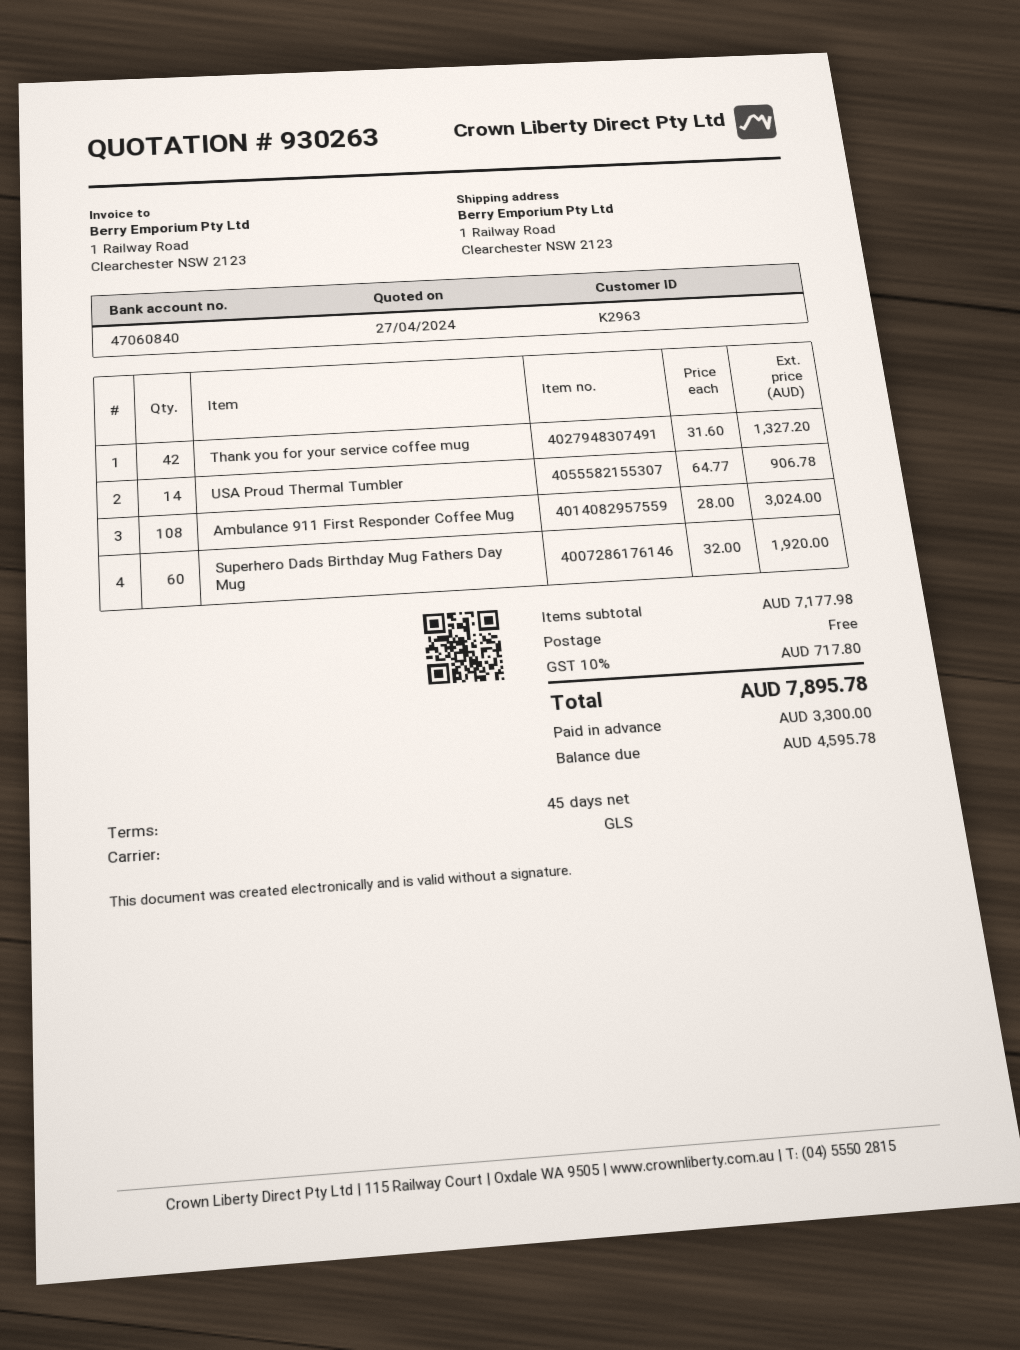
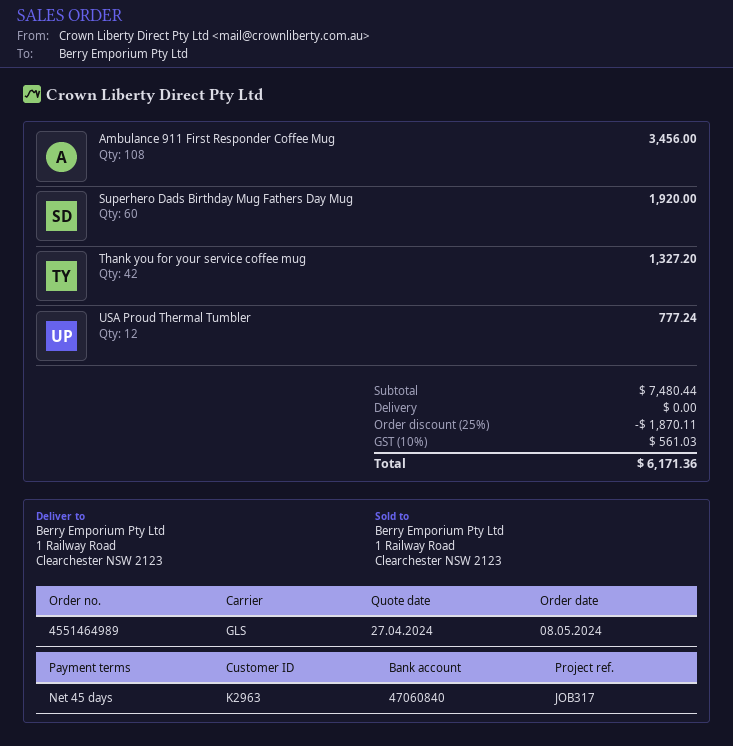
USA Proud Thermal Tumbler: 14 for 906.78 -> 12 for 777.24
Ambulance 911 First Responder Coffee Mug: 108 for 3024.00 -> 108 for 3456.00
subtotal: 7177.98 -> 7480.44
discount: none -> 25% = 1870.11
tax: 10% = 717.80 -> 10% = 561.03
total: 7895.78 -> 6171.36

